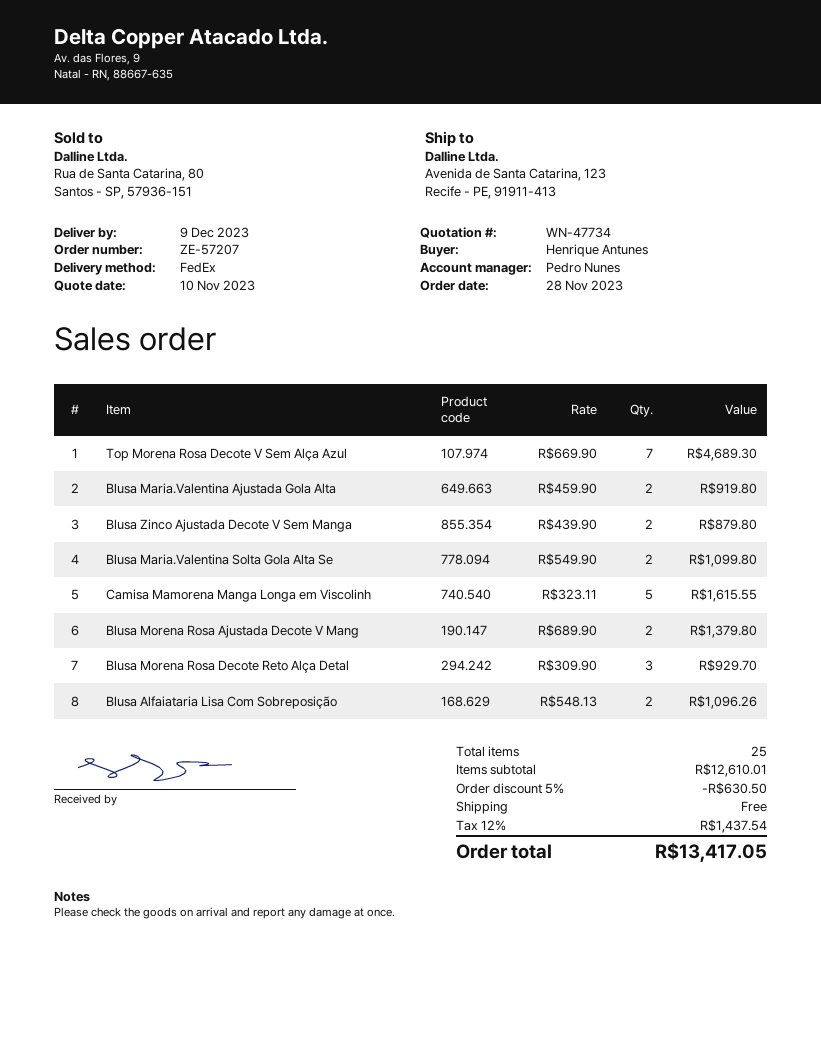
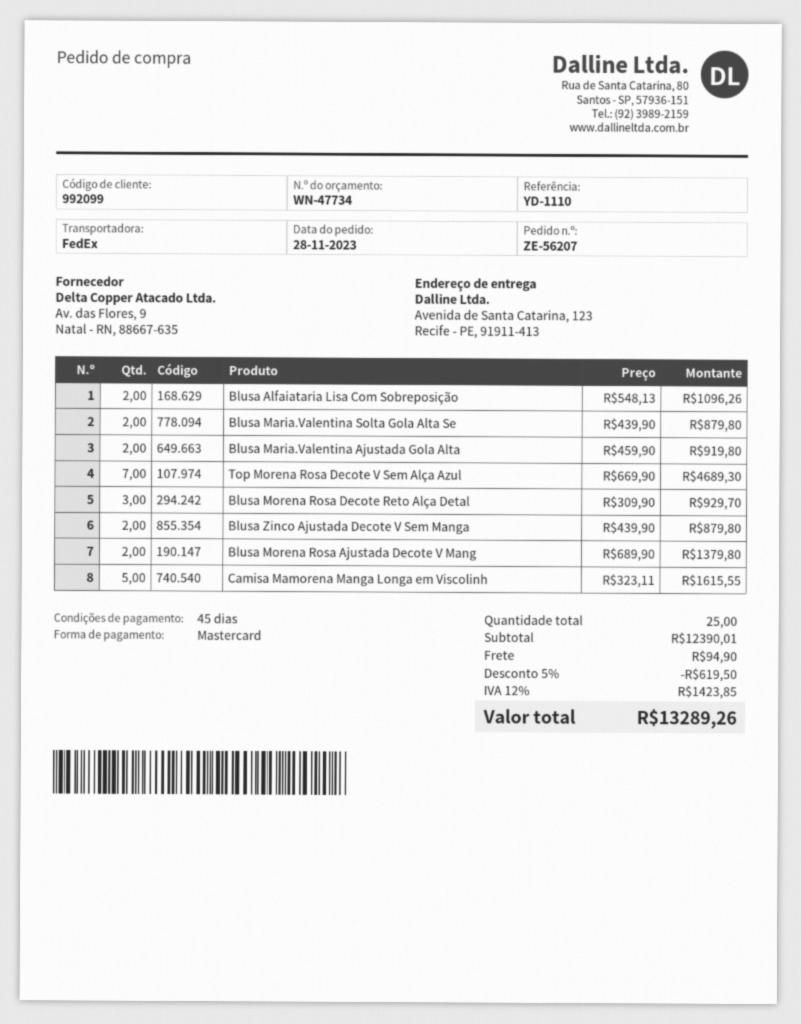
order number: ZE-57207 -> ZE-56207
Blusa Maria.Valentina Solta Gola Alta Se: 2 x 549.90 = 1099.80 -> 2 x 439.90 = 879.80
subtotal: 12610.01 -> 12390.01
discount: 5% = 630.50 -> 5% = 619.50
shipping: 0.00 -> 94.90
tax: 12% = 1437.54 -> 12% = 1423.85
total: 13417.05 -> 13289.26

